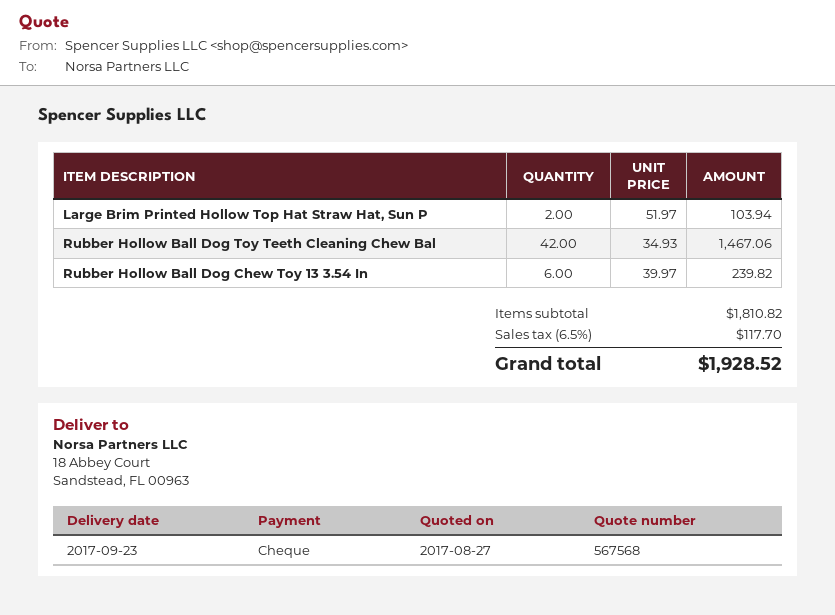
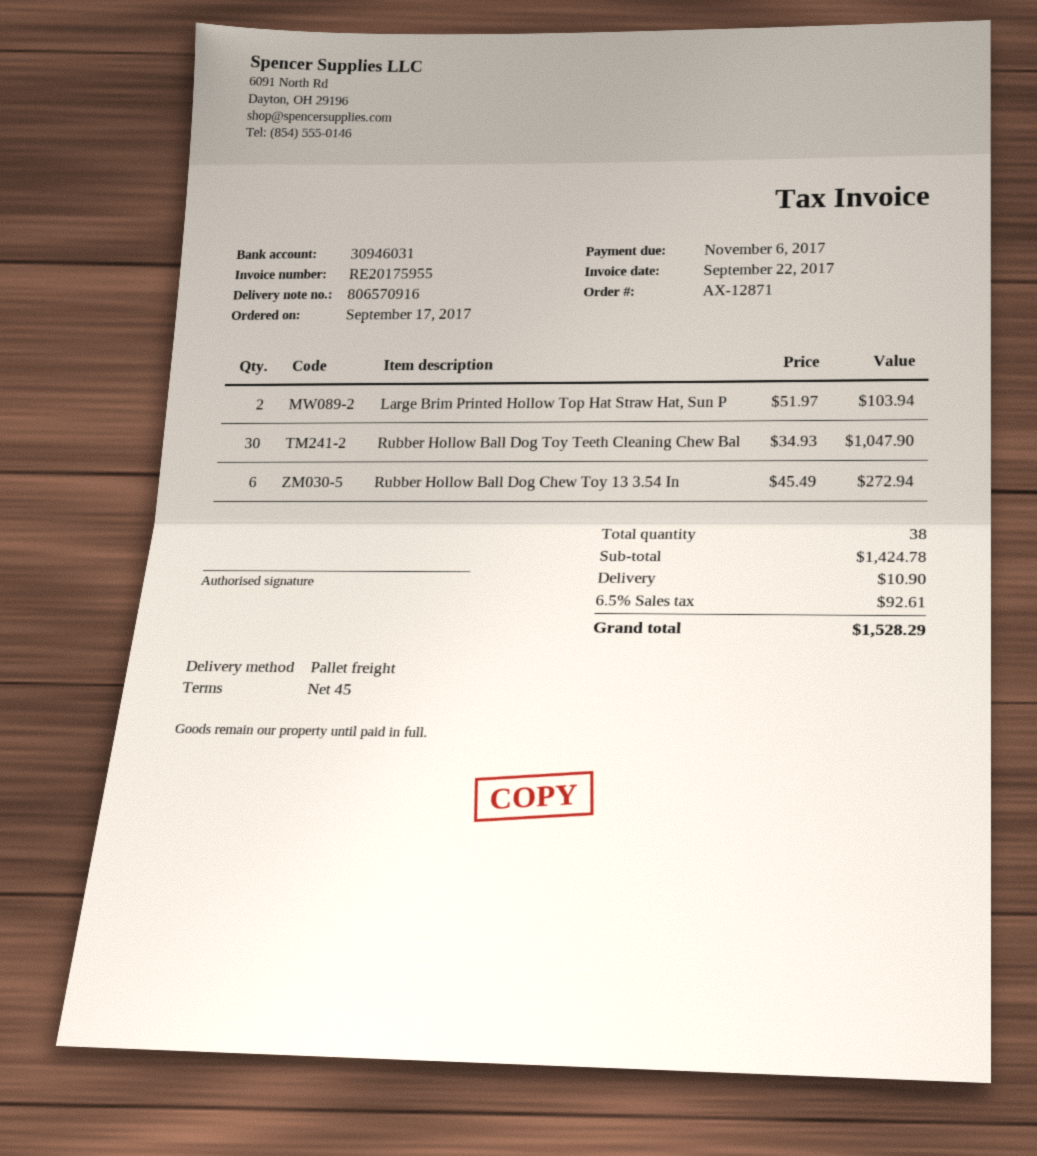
Rubber Hollow Ball Dog Toy Teeth Cleaning Chew Bal: 42 x 34.93 = 1467.06 -> 30 x 34.93 = 1047.90
Rubber Hollow Ball Dog Chew Toy 13 3.54 In: 6 x 39.97 = 239.82 -> 6 x 45.49 = 272.94
subtotal: 1810.82 -> 1424.78
shipping: none -> 10.90
tax: 6.5% = 117.70 -> 6.5% = 92.61
total: 1928.52 -> 1528.29

